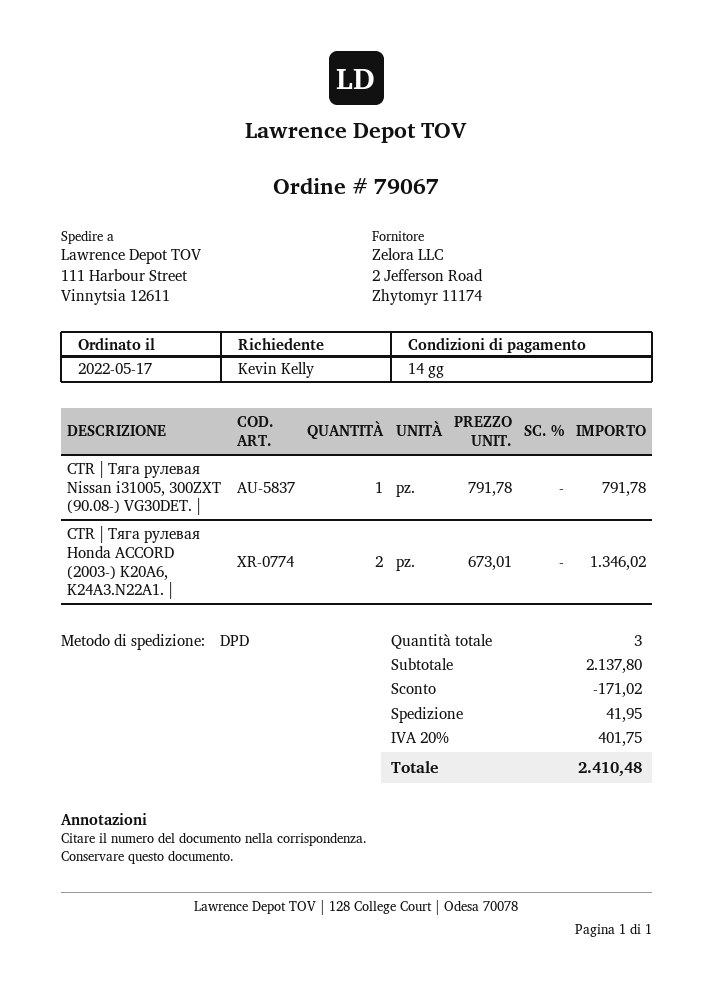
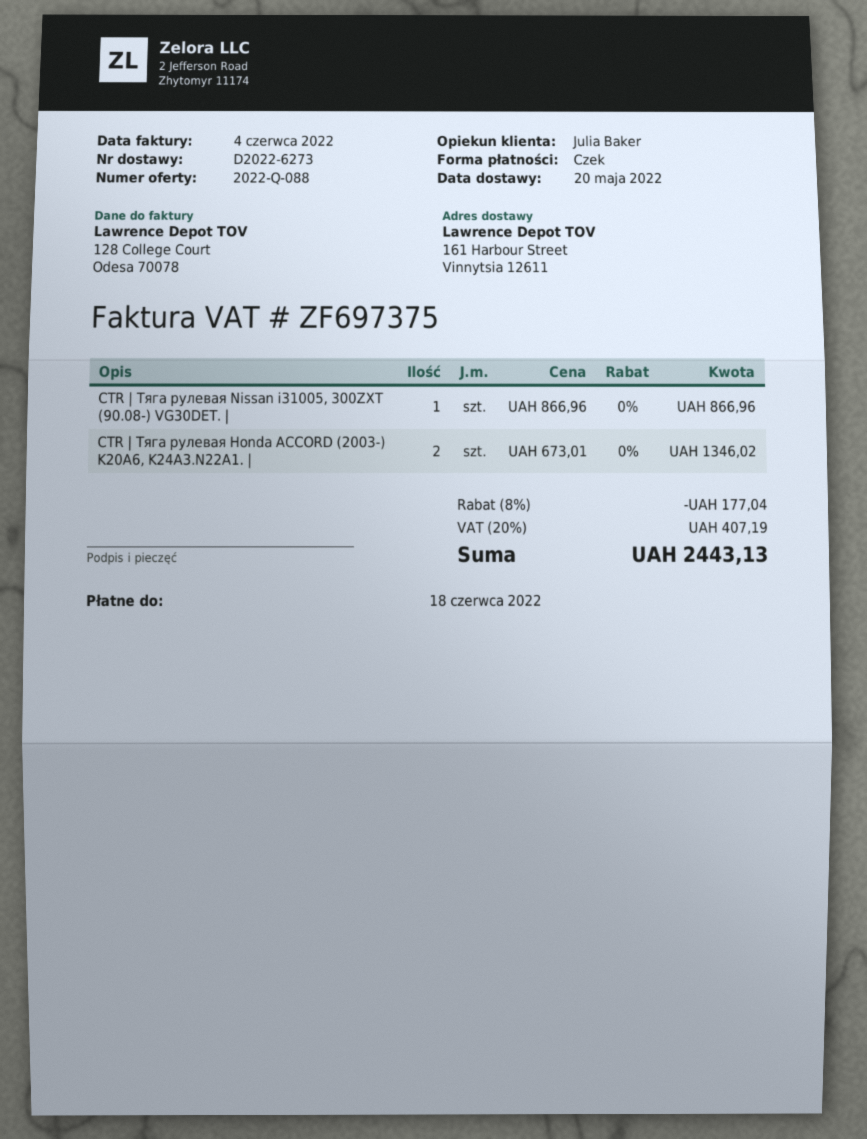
ship to: 111 Harbour Street, Vinnytsia 12611 -> 161 Harbour Street, Vinnytsia 12611
CTR | Тяга рулевая Nissan i31005, 300ZXT (90.08-) VG30DET. |: 1 x 791.78 = 791.78 -> 1 x 866.96 = 866.96
discount: 171.02 -> 177.04
shipping: 41.95 -> none
tax: 20% = 401.75 -> 20% = 407.19
total: 2410.48 -> 2443.13

